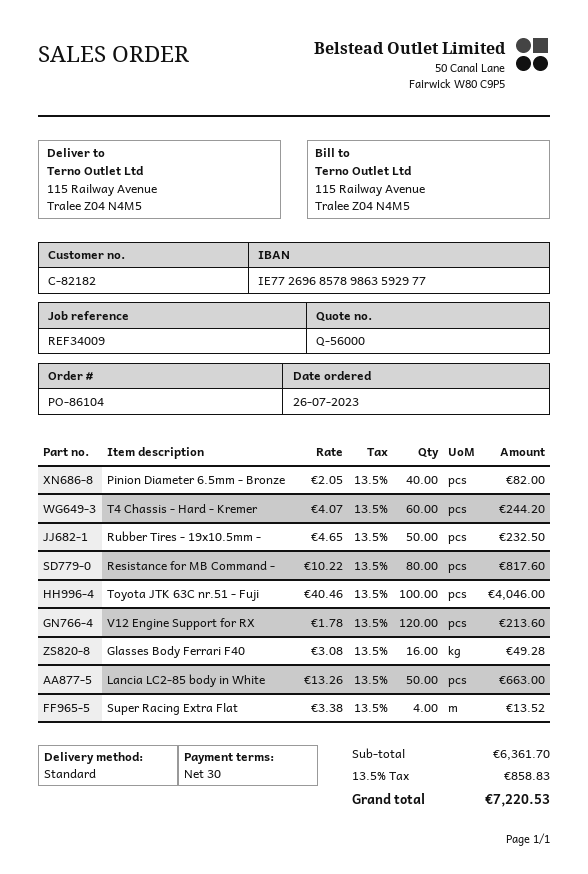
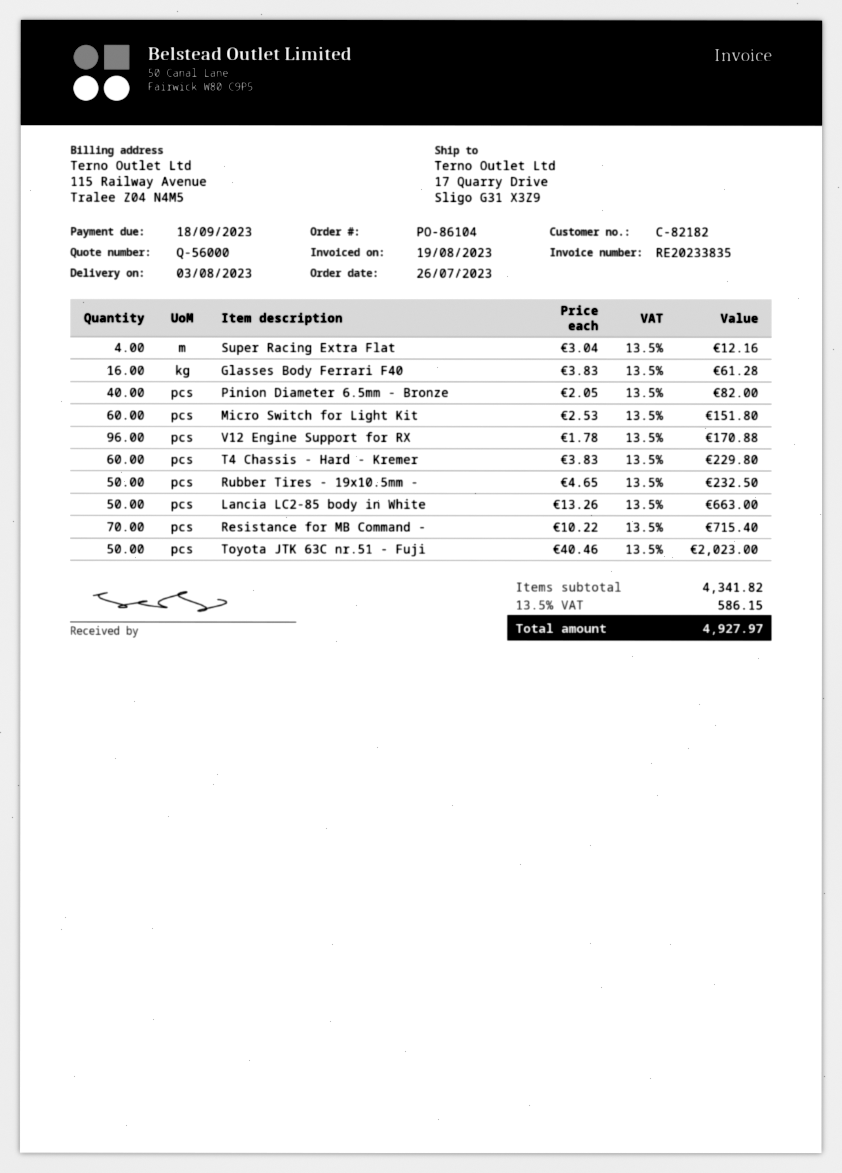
ship to: 115 Railway Avenue, Tralee Z04 N4M5 -> 17 Quarry Drive, Sligo G31 X3Z9
T4 Chassis - Hard - Kremer: 60 x 4.07 = 244.20 -> 60 x 3.83 = 229.80
Resistance for MB Command -: 80 x 10.22 = 817.60 -> 70 x 10.22 = 715.40
Toyota JTK 63C nr.51 - Fuji: 100 x 40.46 = 4046.00 -> 50 x 40.46 = 2023.00
V12 Engine Support for RX: 120 x 1.78 = 213.60 -> 96 x 1.78 = 170.88
Glasses Body Ferrari F40: 16 x 3.08 = 49.28 -> 16 x 3.83 = 61.28
Super Racing Extra Flat: 4 x 3.38 = 13.52 -> 4 x 3.04 = 12.16
Micro Switch for Light Kit: none -> 60 x 2.53 = 151.80
subtotal: 6361.70 -> 4341.82
tax: 13.5% = 858.83 -> 13.5% = 586.15
total: 7220.53 -> 4927.97

